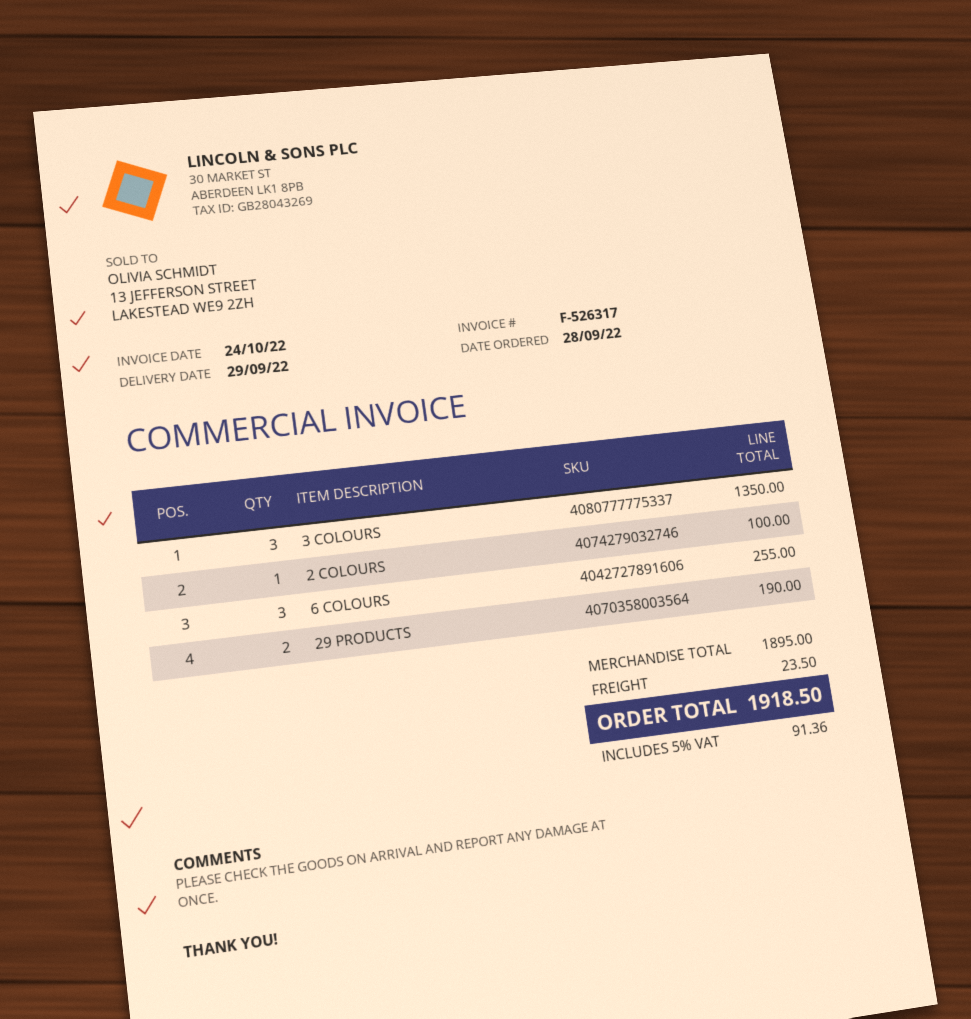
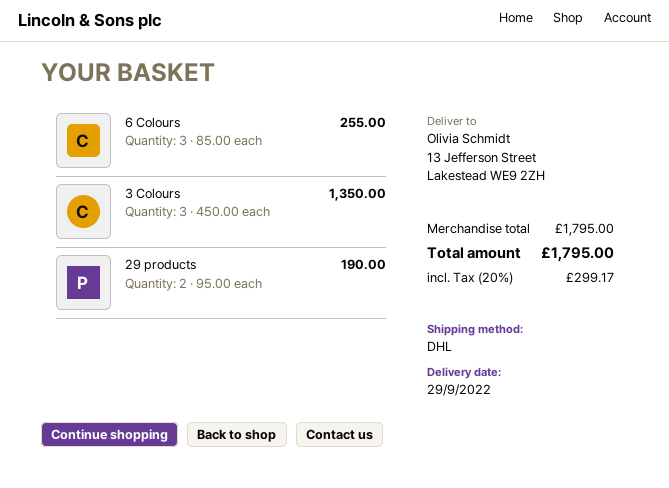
2 COLOURS: 1 for 100.00 -> none
subtotal: 1895.00 -> 1795.00
shipping: 23.50 -> none
tax: 5% = 91.36 -> 20% = 299.17
total: 1918.50 -> 1795.00

